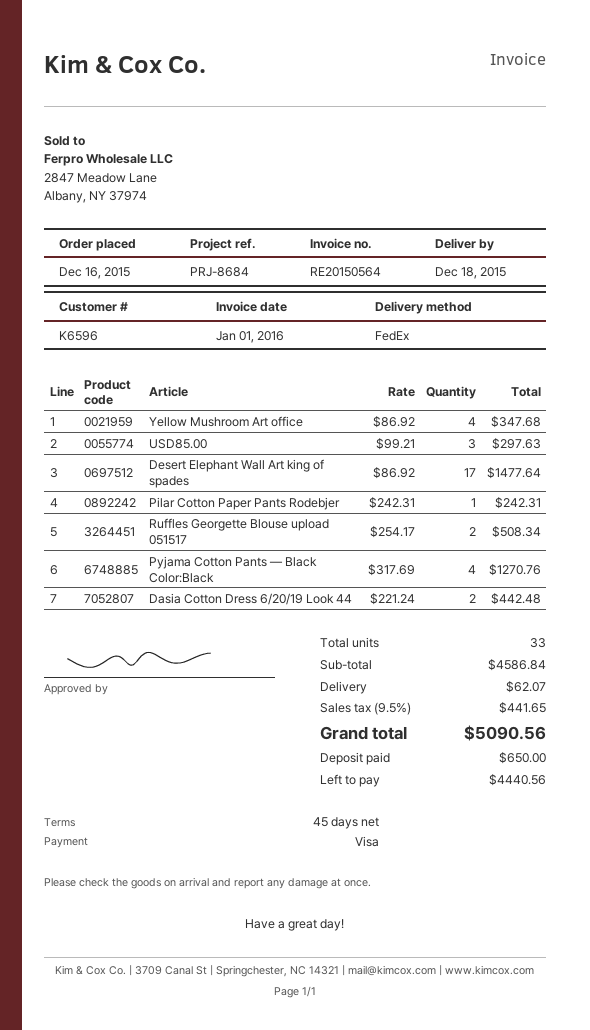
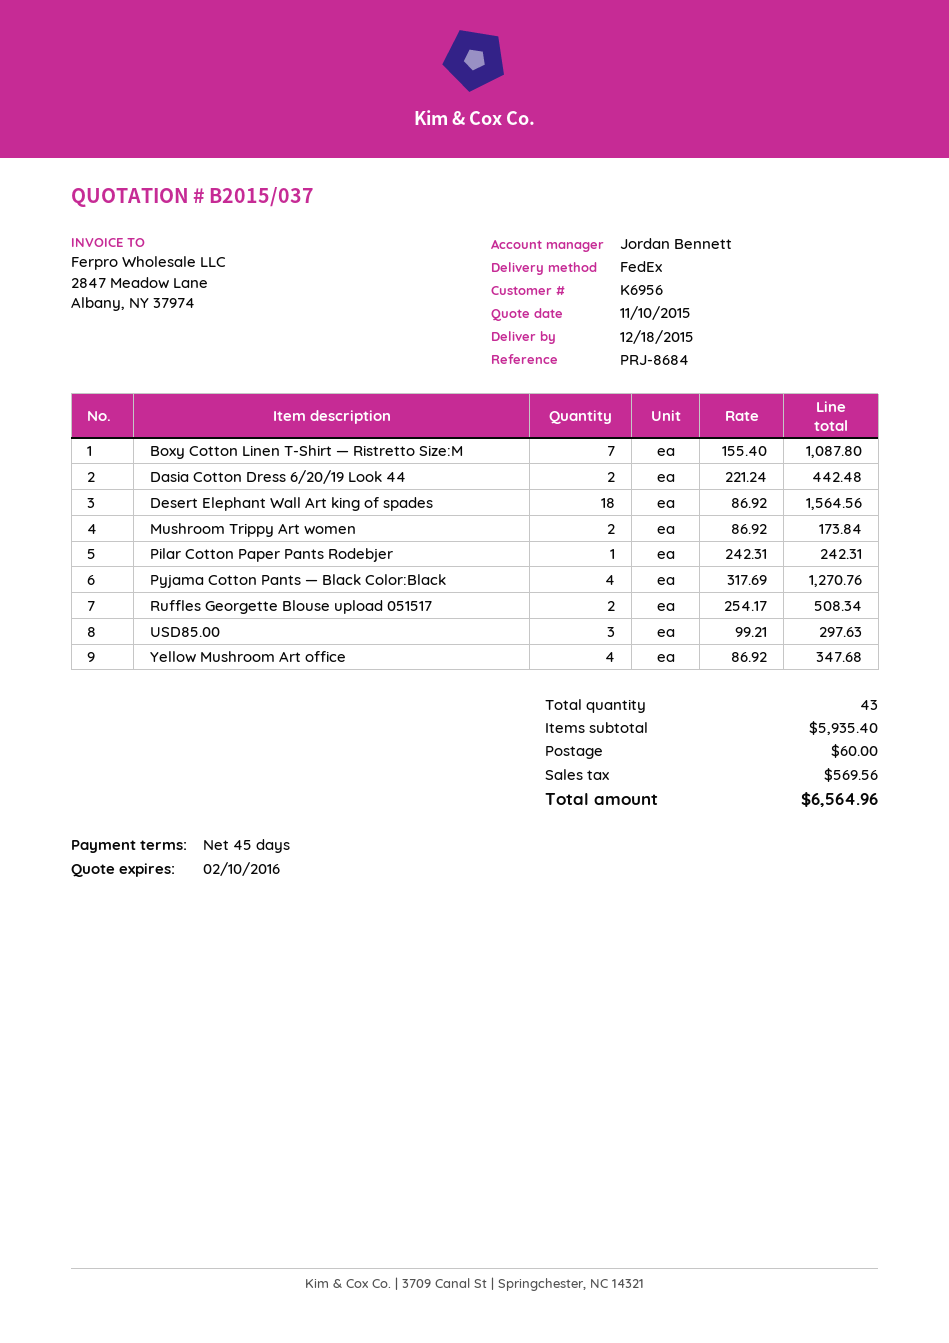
customer number: K6596 -> K6956
Desert Elephant Wall Art king of spades: 17 x 86.92 = 1477.64 -> 18 x 86.92 = 1564.56
Boxy Cotton Linen T-Shirt — Ristretto Size:M: none -> 7 x 155.40 = 1087.80
Mushroom Trippy Art women: none -> 2 x 86.92 = 173.84
total quantity: 33 -> 43
subtotal: 4586.84 -> 5935.40
shipping: 62.07 -> 60.00
tax: 441.65 -> 569.56
total: 5090.56 -> 6564.96

